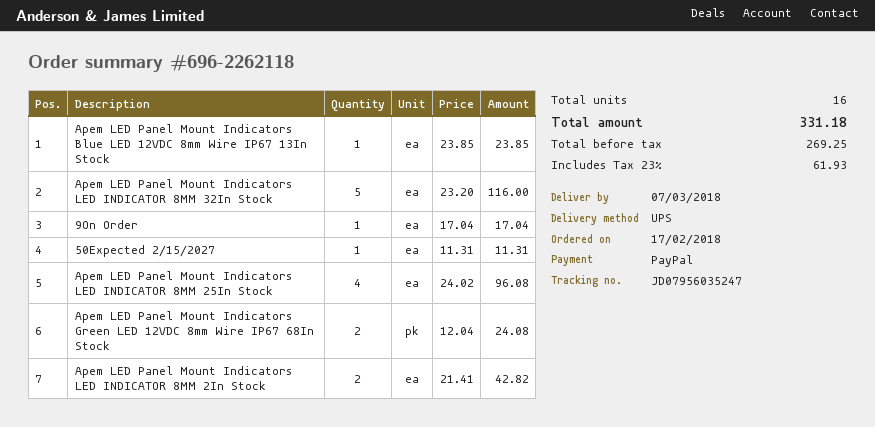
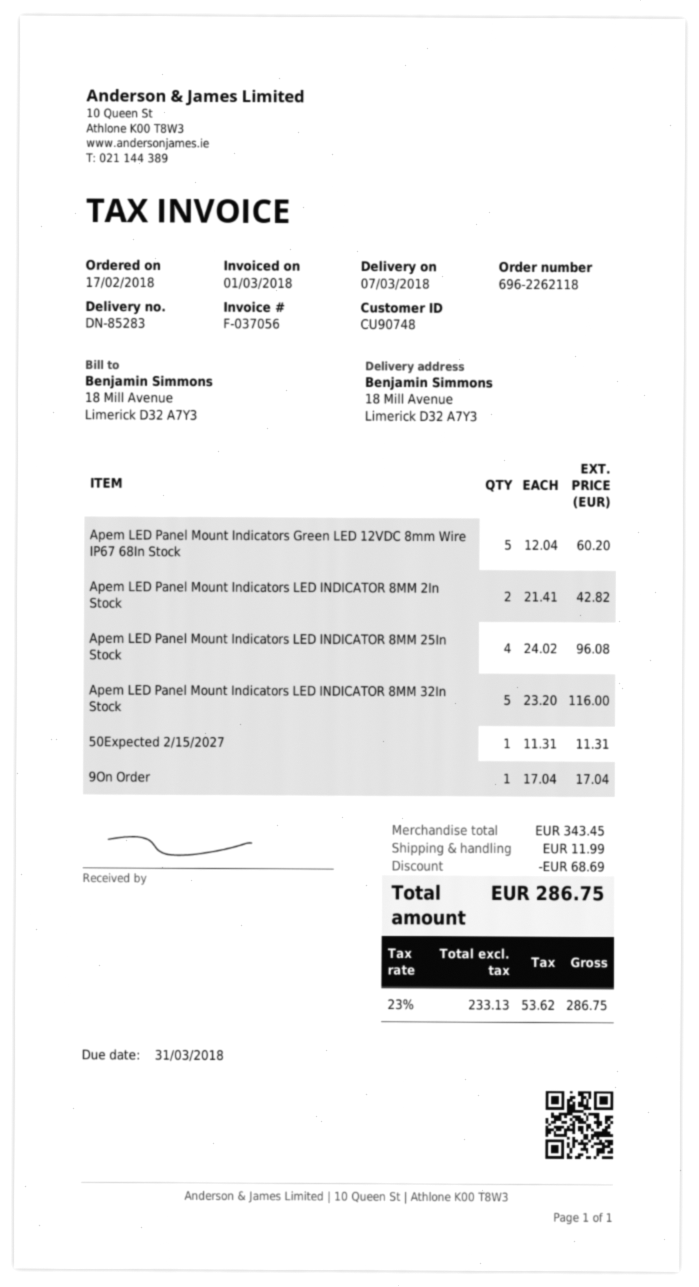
Apem LED Panel Mount Indicators Blue LED 12VDC 8mm Wire IP67 13In Stock: 1 x 23.85 = 23.85 -> none
Apem LED Panel Mount Indicators Green LED 12VDC 8mm Wire IP67 68In Stock: 2 x 12.04 = 24.08 -> 5 x 12.04 = 60.20
discount: none -> 68.69
shipping: none -> 11.99
net: 269.25 -> 233.13
tax: 23% = 61.93 -> 23% = 53.62
total: 331.18 -> 286.75

